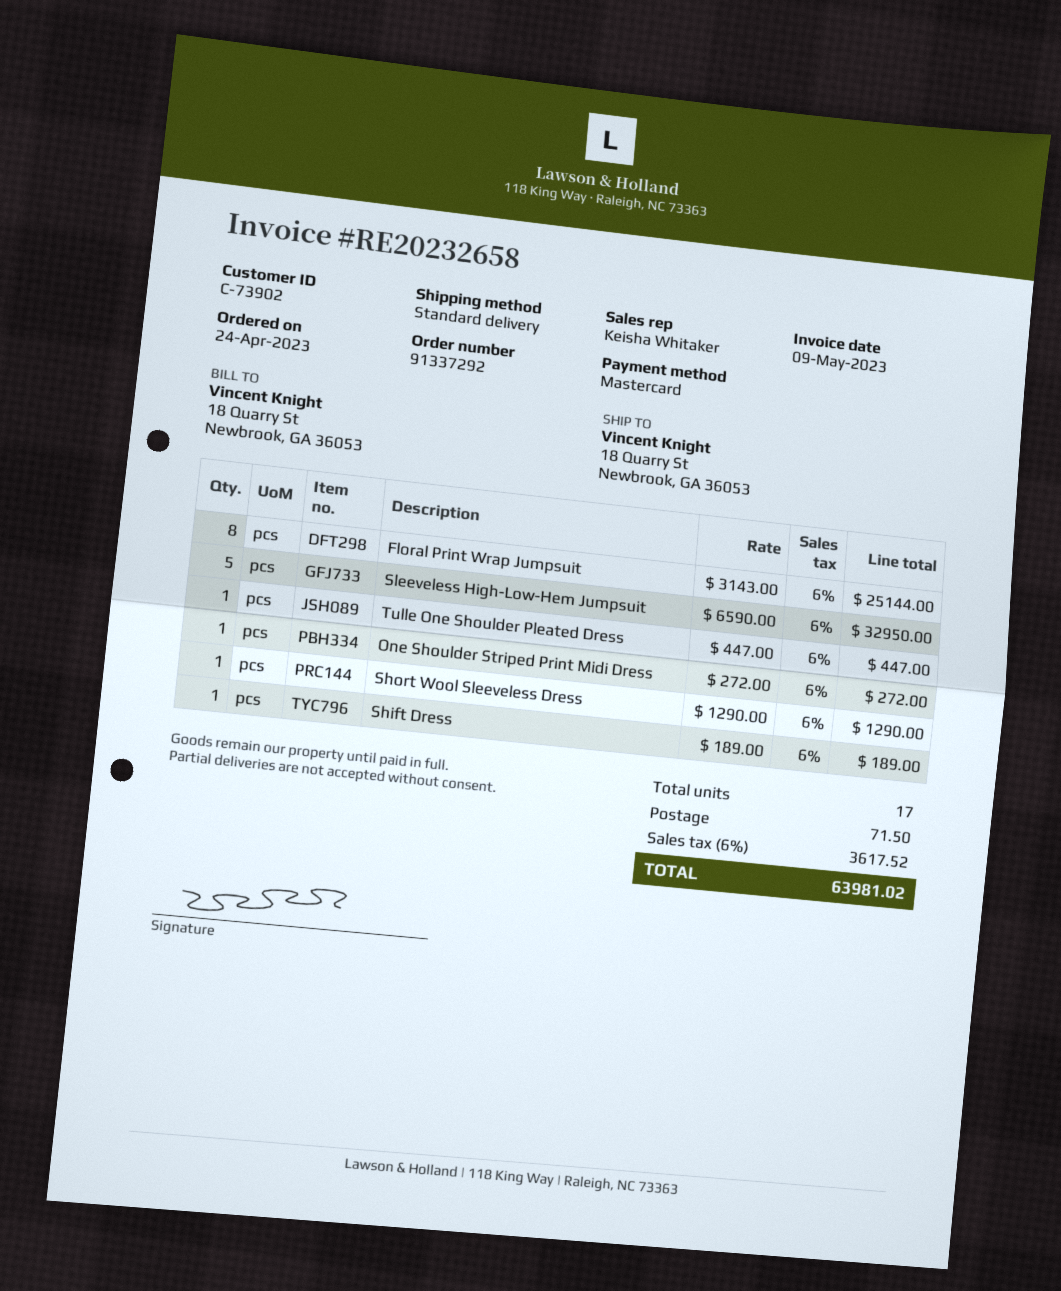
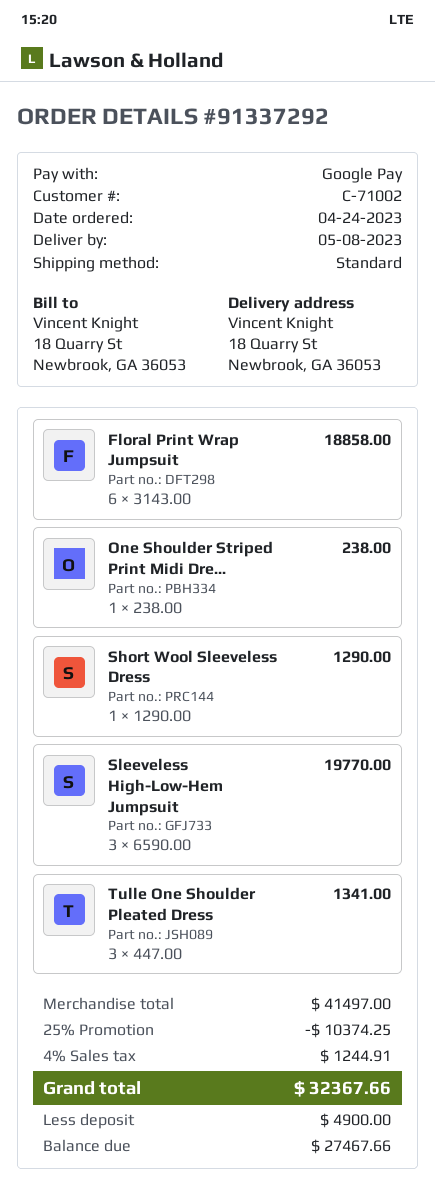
customer number: C-73902 -> C-71002
payment method: Mastercard -> Google Pay
Floral Print Wrap Jumpsuit: 8 x 3143.00 = 25144.00 -> 6 x 3143.00 = 18858.00
Sleeveless High-Low-Hem Jumpsuit: 5 x 6590.00 = 32950.00 -> 3 x 6590.00 = 19770.00
Tulle One Shoulder Pleated Dress: 1 x 447.00 = 447.00 -> 3 x 447.00 = 1341.00
One Shoulder Striped Print Midi Dress: 1 x 272.00 = 272.00 -> 1 x 238.00 = 238.00
Shift Dress: 1 x 189.00 = 189.00 -> none
discount: none -> 25% = 10374.25
shipping: 71.50 -> none
tax: 6% = 3617.52 -> 4% = 1244.91
total: 63981.02 -> 32367.66

